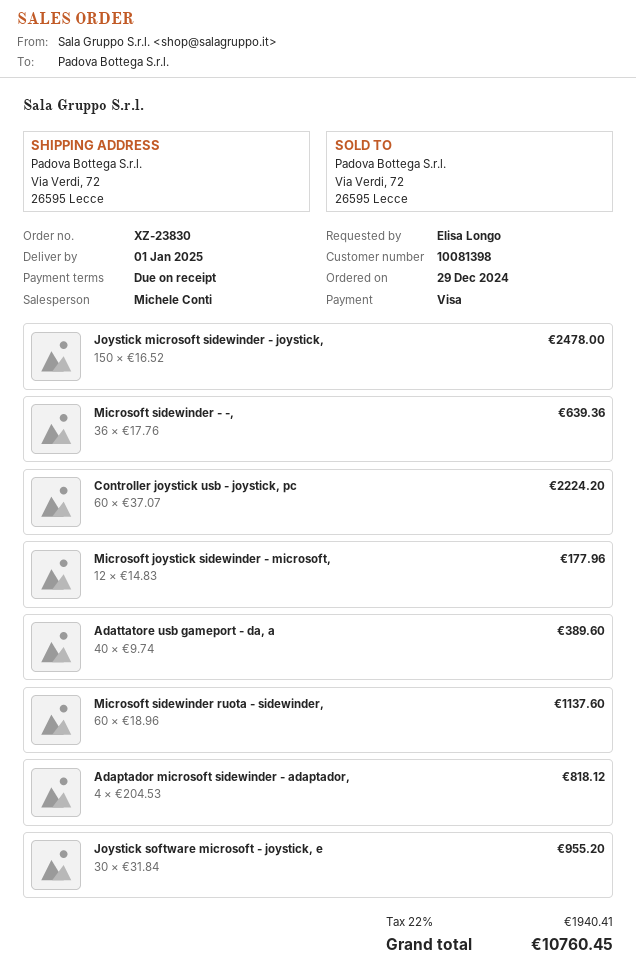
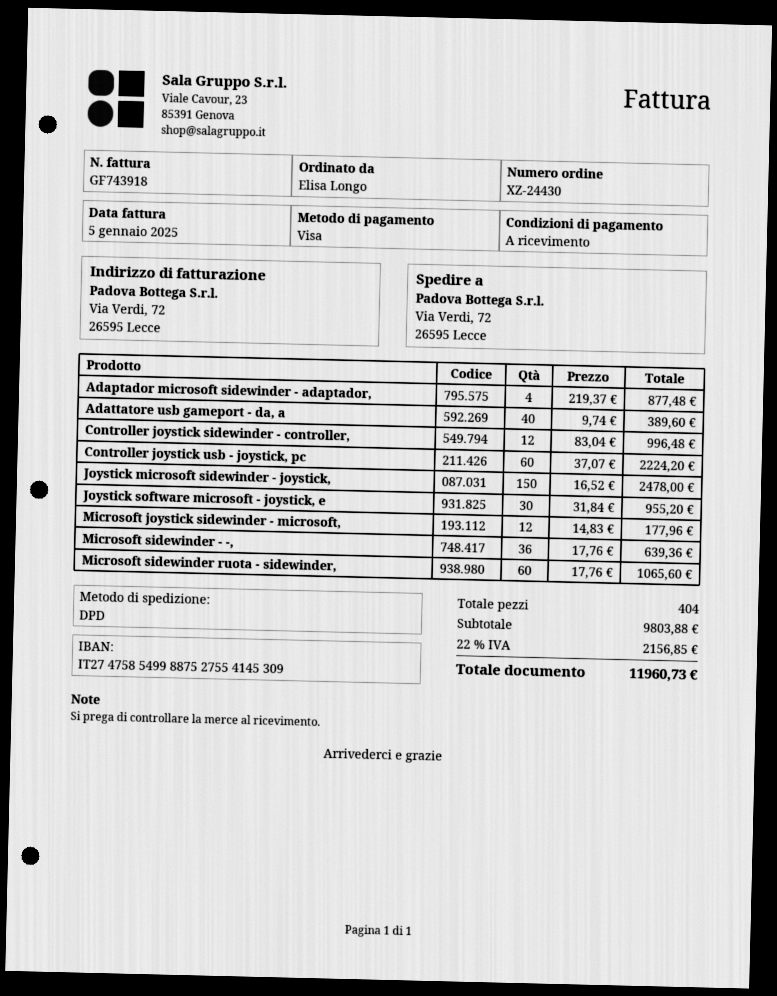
order number: XZ-23830 -> XZ-24430
Microsoft sidewinder ruota - sidewinder,: 60 x 18.96 = 1137.60 -> 60 x 17.76 = 1065.60
Adaptador microsoft sidewinder - adaptador,: 4 x 204.53 = 818.12 -> 4 x 219.37 = 877.48
Controller joystick sidewinder - controller,: none -> 12 x 83.04 = 996.48
tax: 22% = 1940.41 -> 22% = 2156.85
total: 10760.45 -> 11960.73

